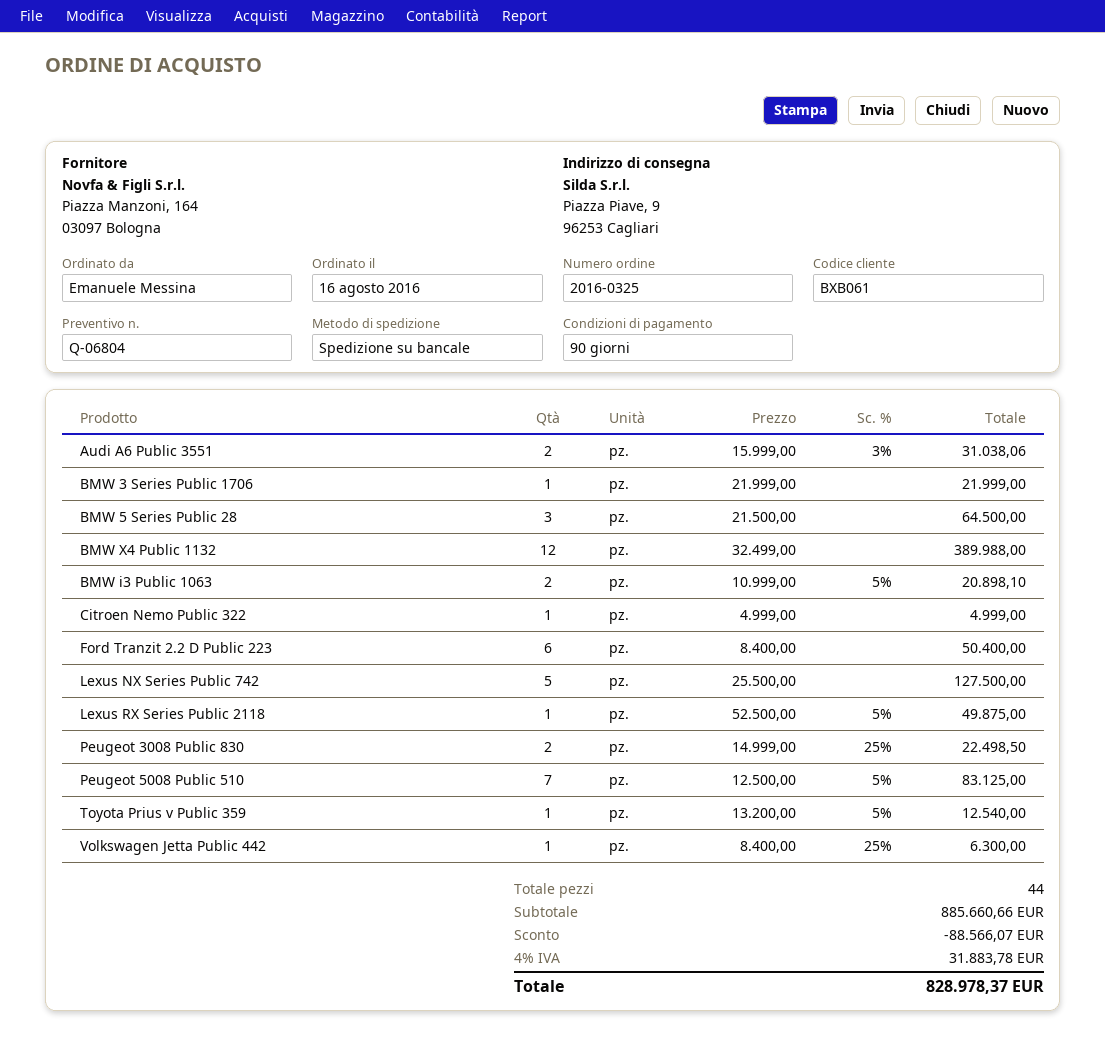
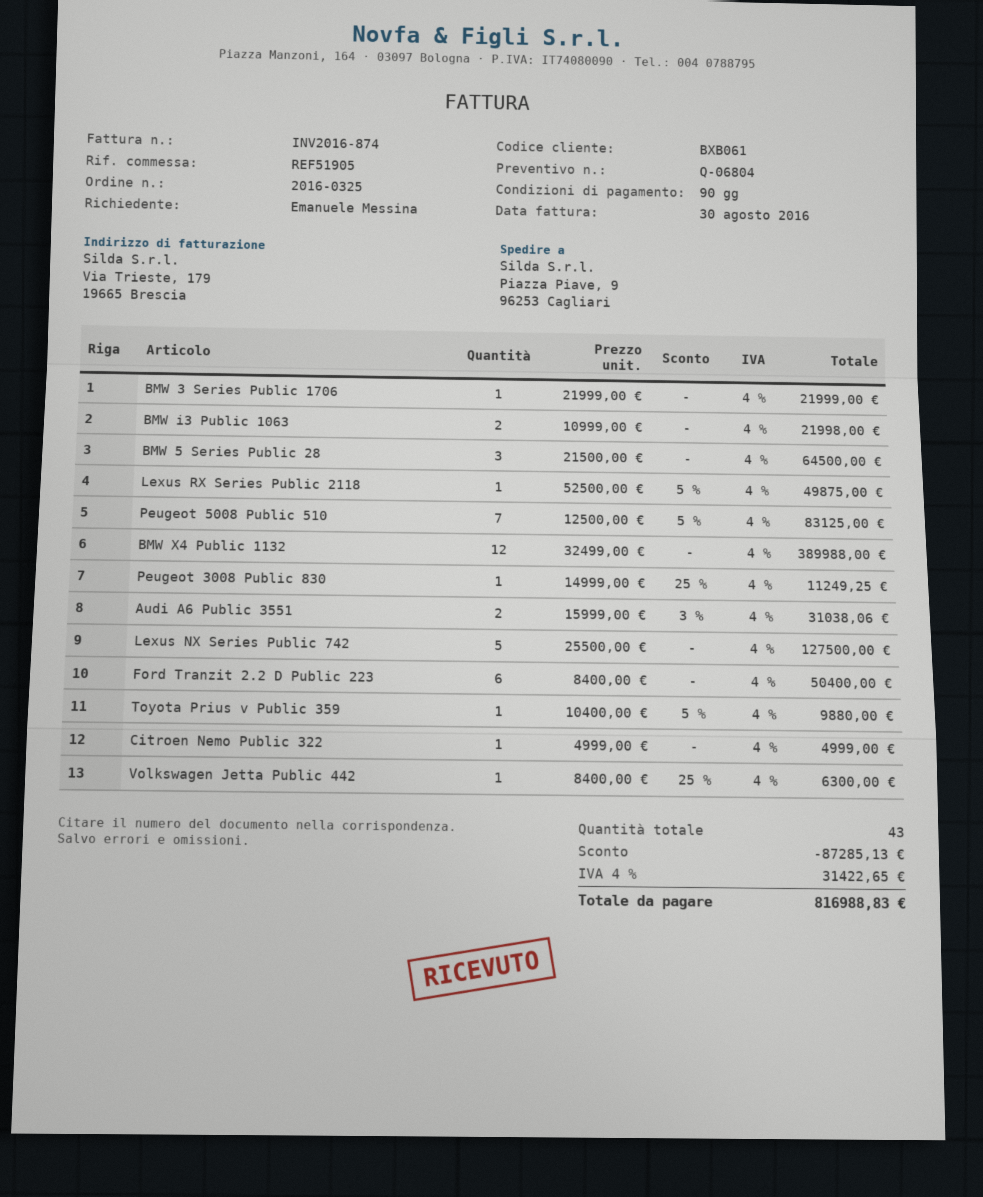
BMW i3 Public 1063: 2 x 10999.00 - 5% = 20898.10 -> 2 x 10999.00 = 21998.00
Peugeot 3008 Public 830: 2 x 14999.00 - 25% = 22498.50 -> 1 x 14999.00 - 25% = 11249.25
Toyota Prius v Public 359: 1 x 13200.00 - 5% = 12540.00 -> 1 x 10400.00 - 5% = 9880.00
total quantity: 44 -> 43
discount: 88566.07 -> 87285.13
tax: 4% = 31883.78 -> 4% = 31422.65
total: 828978.37 -> 816988.83

